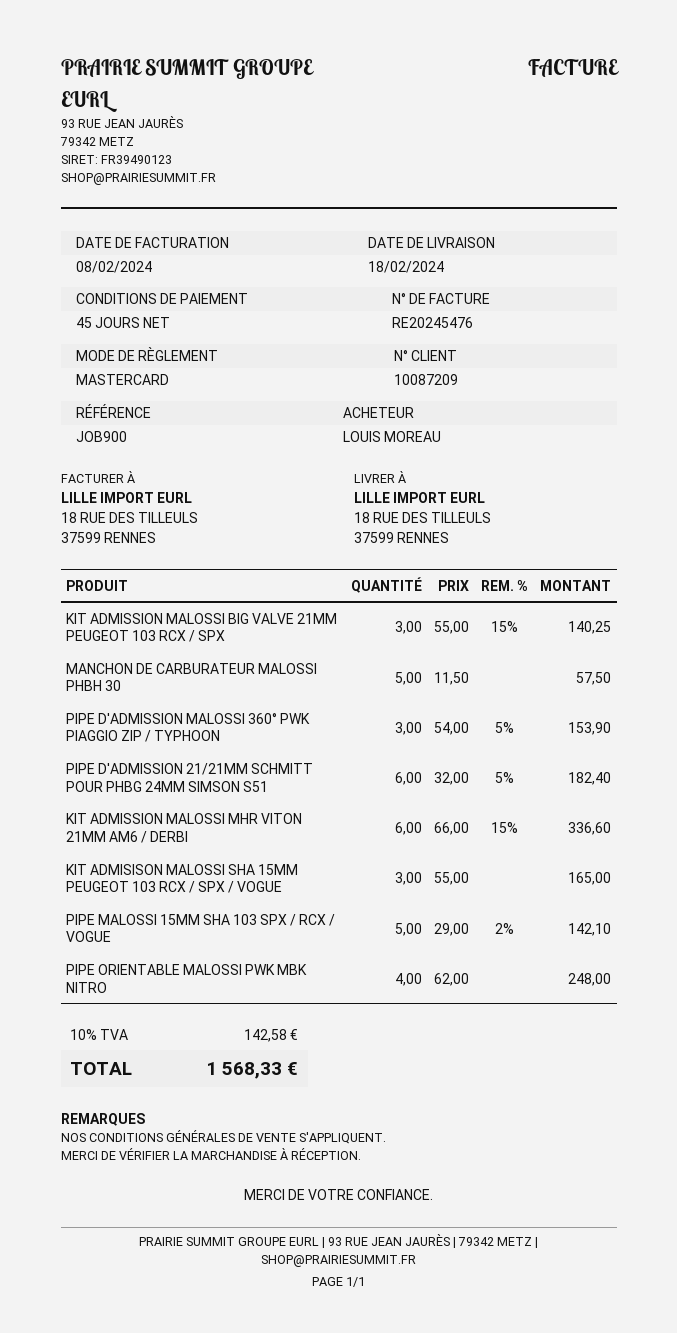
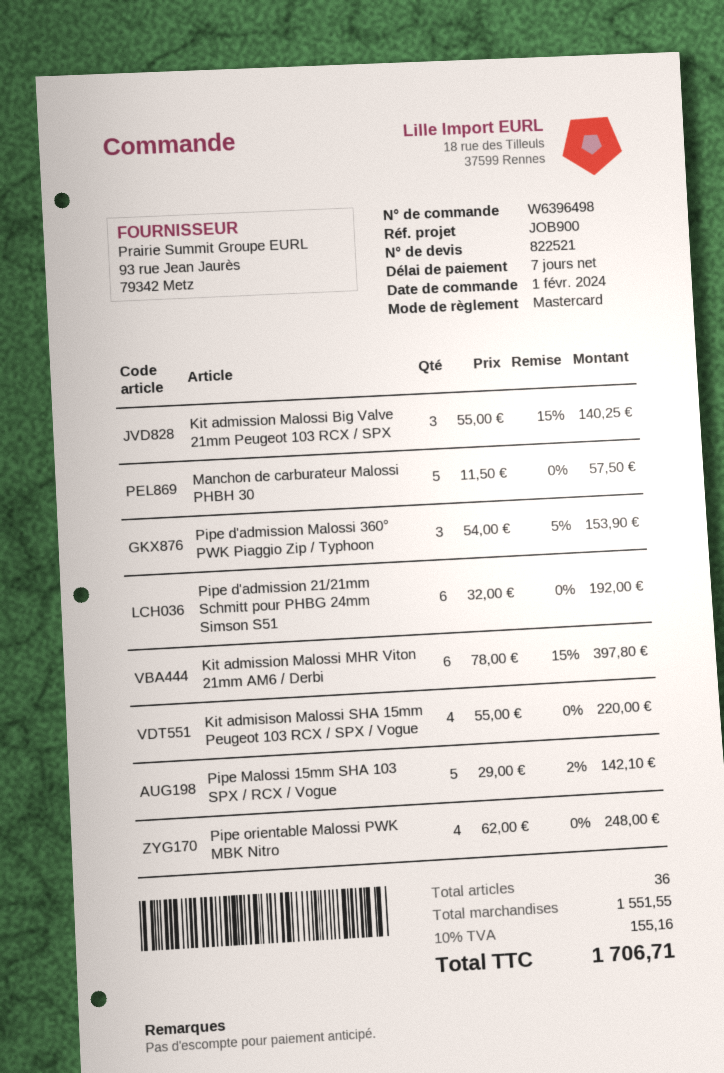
payment terms: 45 days -> 7 days
PIPE D'ADMISSION 21/21MM SCHMITT POUR PHBG 24MM SIMSON S51: 6 x 32.00 - 5% = 182.40 -> 6 x 32.00 = 192.00
KIT ADMISSION MALOSSI MHR VITON 21MM AM6 / DERBI: 6 x 66.00 - 15% = 336.60 -> 6 x 78.00 - 15% = 397.80
KIT ADMISISON MALOSSI SHA 15MM PEUGEOT 103 RCX / SPX / VOGUE: 3 x 55.00 = 165.00 -> 4 x 55.00 = 220.00
tax: 10% = 142.58 -> 10% = 155.16
total: 1568.33 -> 1706.71

